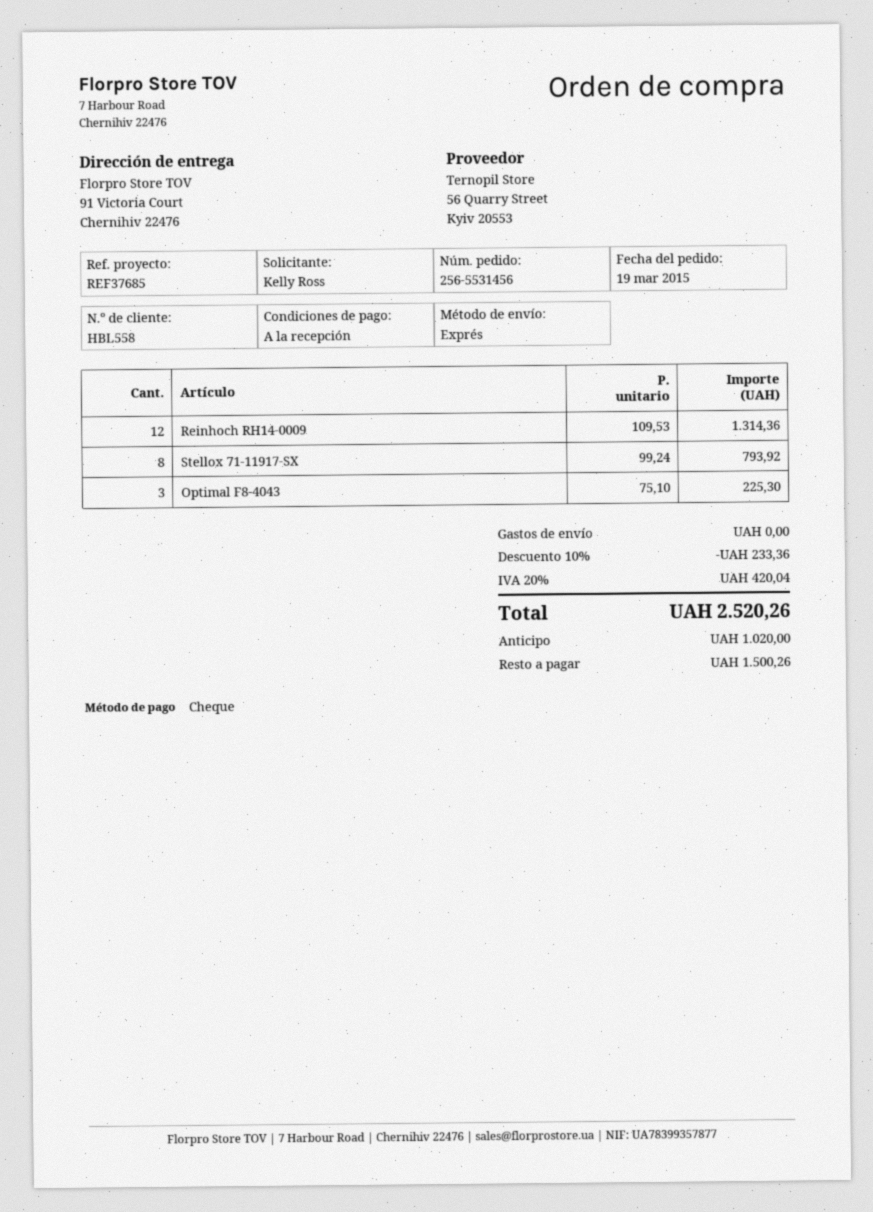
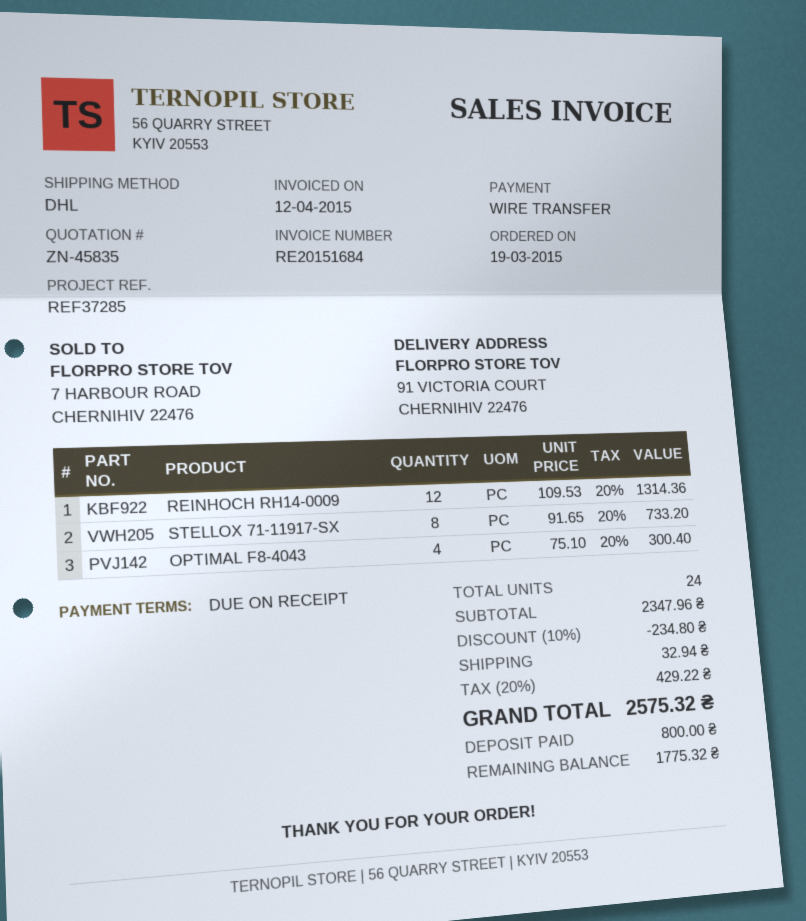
reference: REF37685 -> REF37285
payment method: cheque -> bank transfer
shipping method: express -> DHL
Stellox 71-11917-SX: 8 x 99.24 = 793.92 -> 8 x 91.65 = 733.20
Optimal F8-4043: 3 x 75.10 = 225.30 -> 4 x 75.10 = 300.40
discount: 10% = 233.36 -> 10% = 234.80
shipping: 0.00 -> 32.94
tax: 20% = 420.04 -> 20% = 429.22
total: 2520.26 -> 2575.32
deposit: 1020.00 -> 800.00
balance: 1500.26 -> 1775.32

